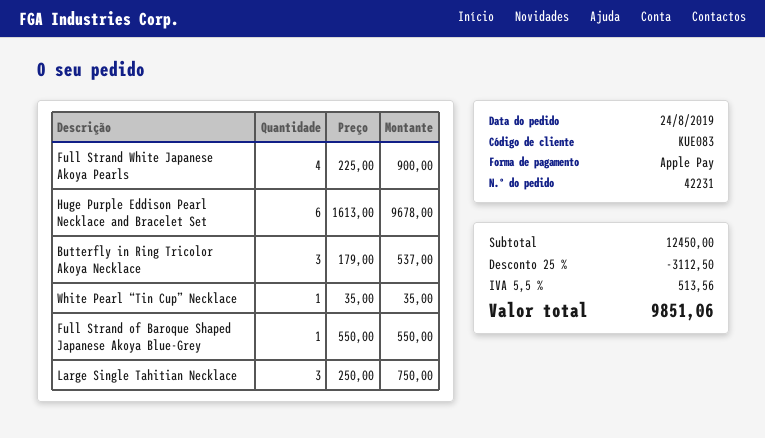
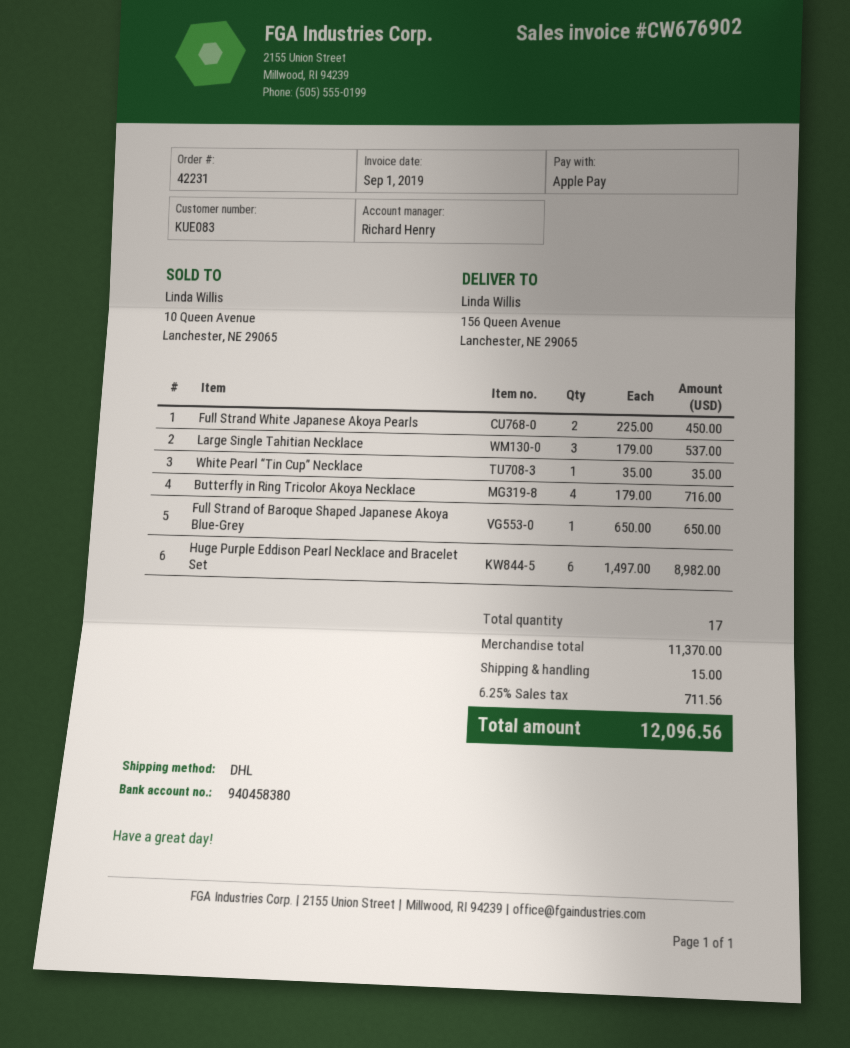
Full Strand White Japanese Akoya Pearls: 4 x 225.00 = 900.00 -> 2 x 225.00 = 450.00
Huge Purple Eddison Pearl Necklace and Bracelet Set: 6 x 1613.00 = 9678.00 -> 6 x 1497.00 = 8982.00
Butterfly in Ring Tricolor Akoya Necklace: 3 x 179.00 = 537.00 -> 4 x 179.00 = 716.00
Full Strand of Baroque Shaped Japanese Akoya Blue-Grey: 1 x 550.00 = 550.00 -> 1 x 650.00 = 650.00
Large Single Tahitian Necklace: 3 x 250.00 = 750.00 -> 3 x 179.00 = 537.00
subtotal: 12450.00 -> 11370.00
discount: 25% = 3112.50 -> none
shipping: none -> 15.00
tax: 5.5% = 513.56 -> 6.25% = 711.56
total: 9851.06 -> 12096.56

